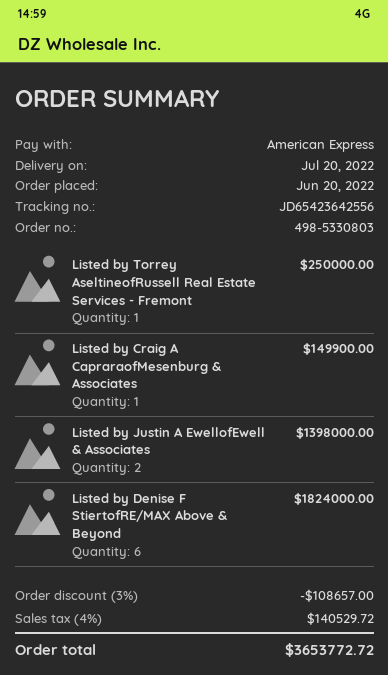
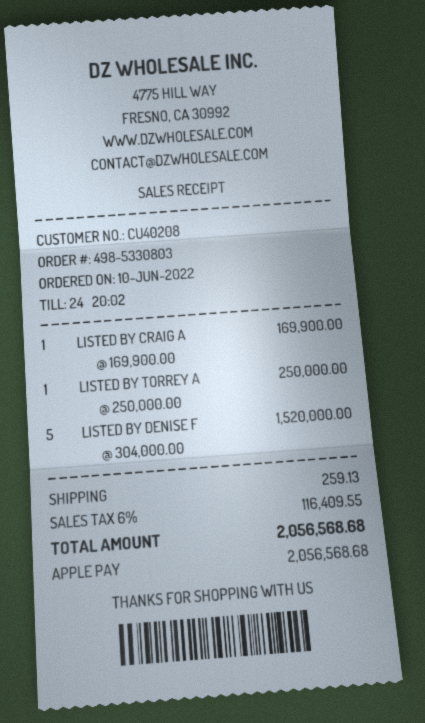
order date: 2022-06-20 -> 2022-06-10
payment method: American Express -> Apple Pay
Listed by Craig A CapraraofMesenburg & Associates: 1 for 149900.00 -> 1 for 169900.00
Listed by Justin A EwellofEwell & Associates: 2 for 1398000.00 -> none
Listed by Denise F StiertofRE/MAX Above & Beyond: 6 for 1824000.00 -> 5 for 1520000.00
discount: 3% = 108657.00 -> none
shipping: none -> 259.13
tax: 4% = 140529.72 -> 6% = 116409.55
total: 3653772.72 -> 2056568.68

